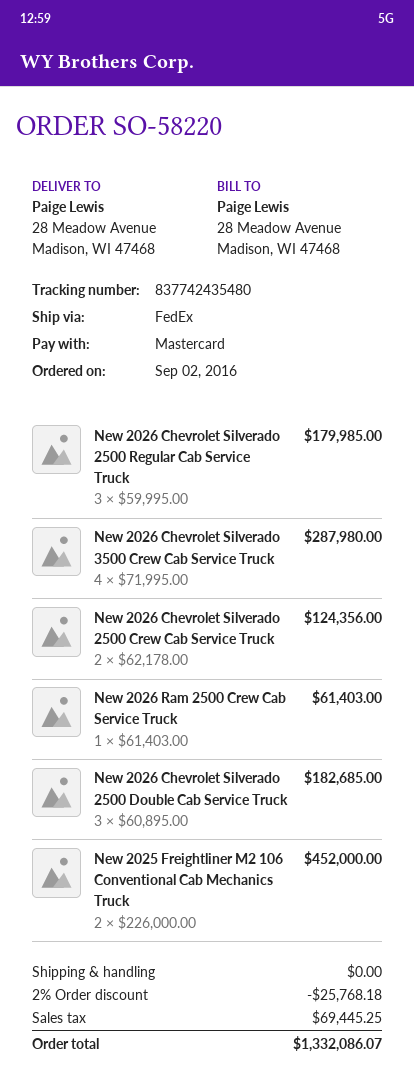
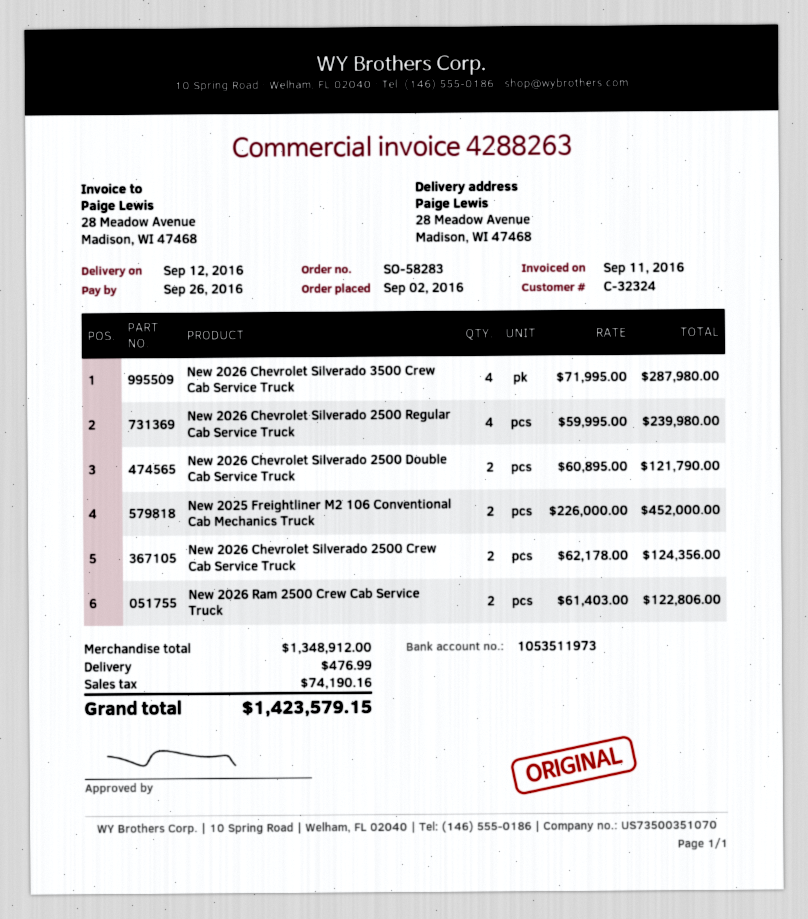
order number: SO-58220 -> SO-58283
New 2026 Chevrolet Silverado 2500 Regular Cab Service Truck: 3 x 59995.00 = 179985.00 -> 4 x 59995.00 = 239980.00
New 2026 Ram 2500 Crew Cab Service Truck: 1 x 61403.00 = 61403.00 -> 2 x 61403.00 = 122806.00
New 2026 Chevrolet Silverado 2500 Double Cab Service Truck: 3 x 60895.00 = 182685.00 -> 2 x 60895.00 = 121790.00
discount: 2% = 25768.18 -> none
shipping: 0.00 -> 476.99
tax: 69445.25 -> 74190.16
total: 1332086.07 -> 1423579.15

